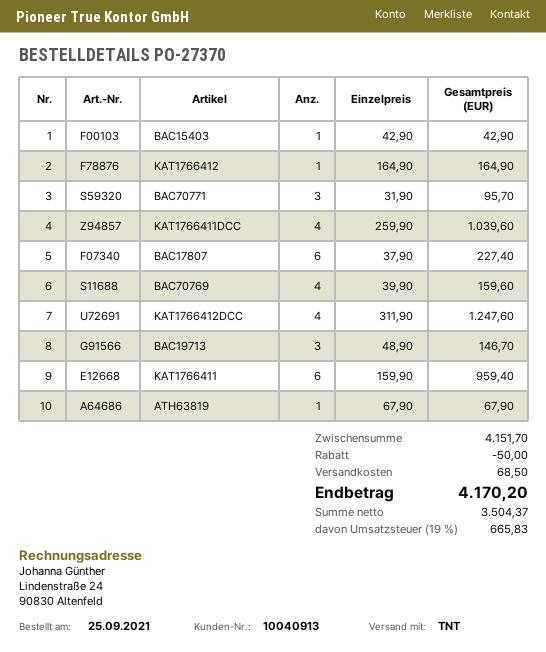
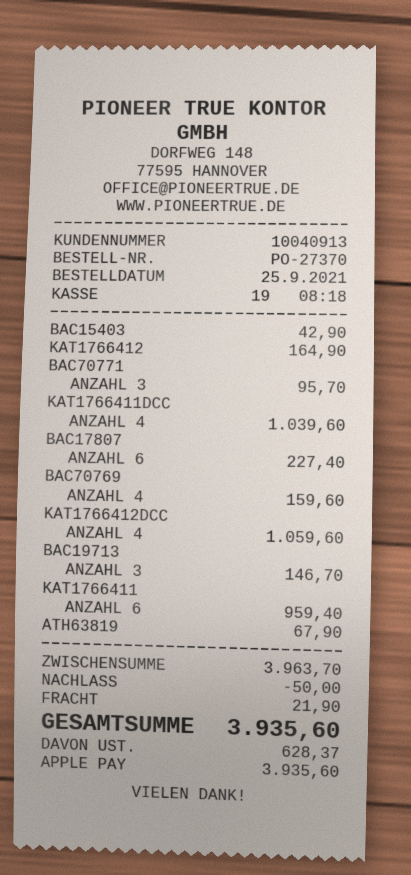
KAT1766412DCC: 4 for 1247.60 -> 4 for 1059.60
subtotal: 4151.70 -> 3963.70
shipping: 68.50 -> 21.90
tax: 665.83 -> 628.37
total: 4170.20 -> 3935.60

